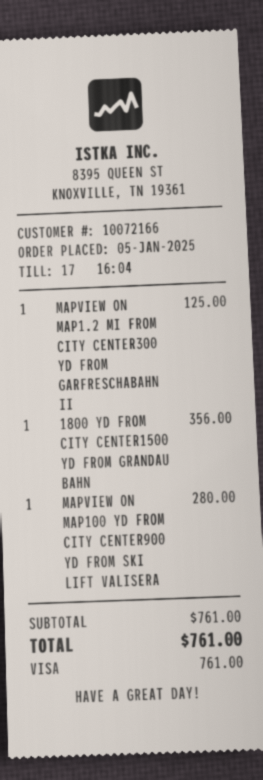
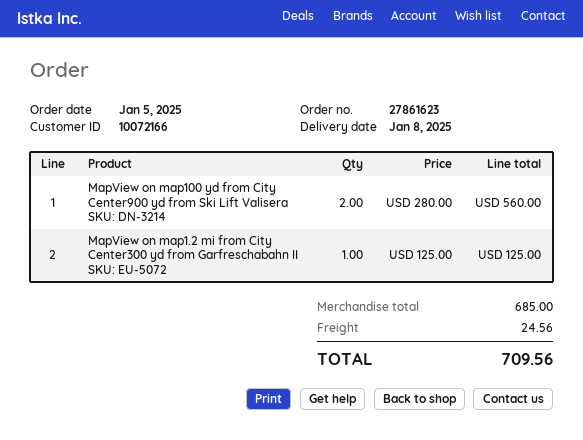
1800 YD FROM CITY CENTER1500 YD FROM GRANDAU BAHN: 1 x 356.00 = 356.00 -> none
MAPVIEW ON MAP100 YD FROM CITY CENTER900 YD FROM SKI LIFT VALISERA: 1 x 280.00 = 280.00 -> 2 x 280.00 = 560.00
subtotal: 761.00 -> 685.00
shipping: none -> 24.56
total: 761.00 -> 709.56

